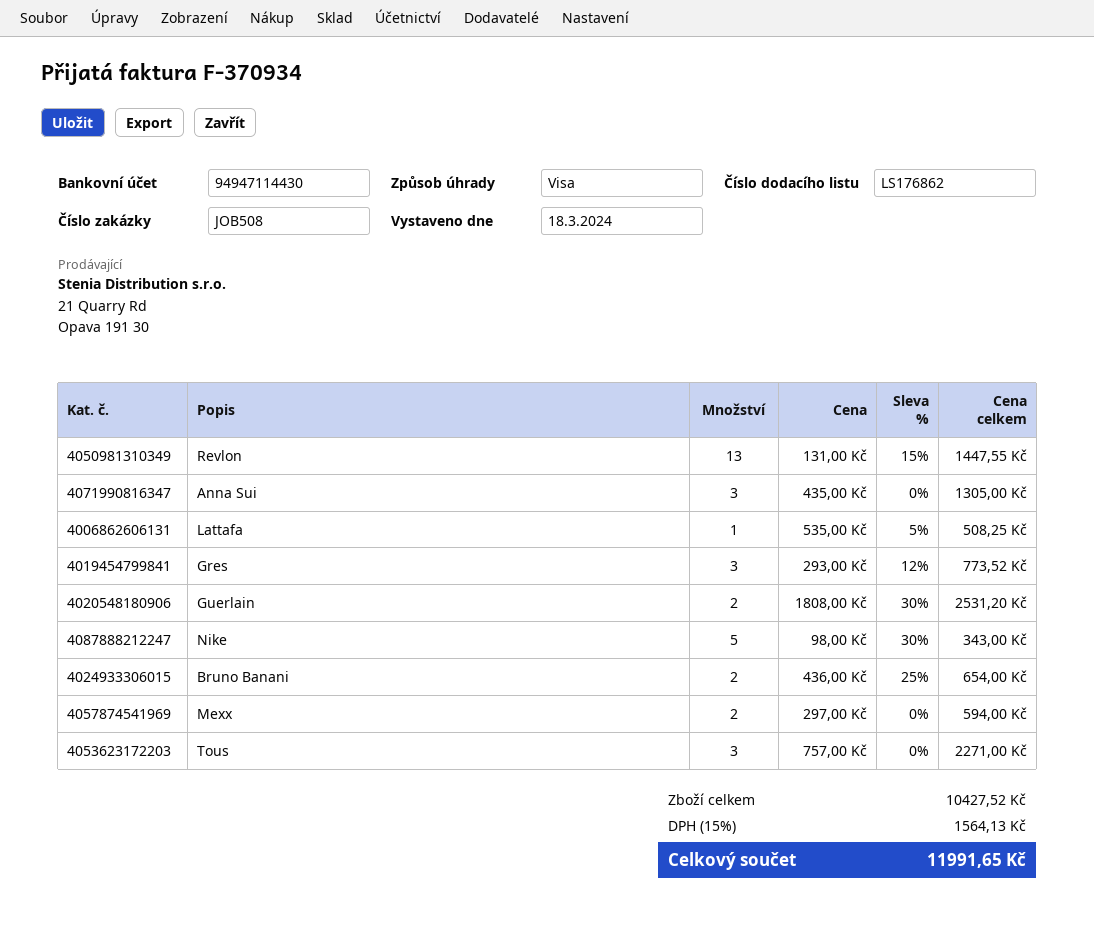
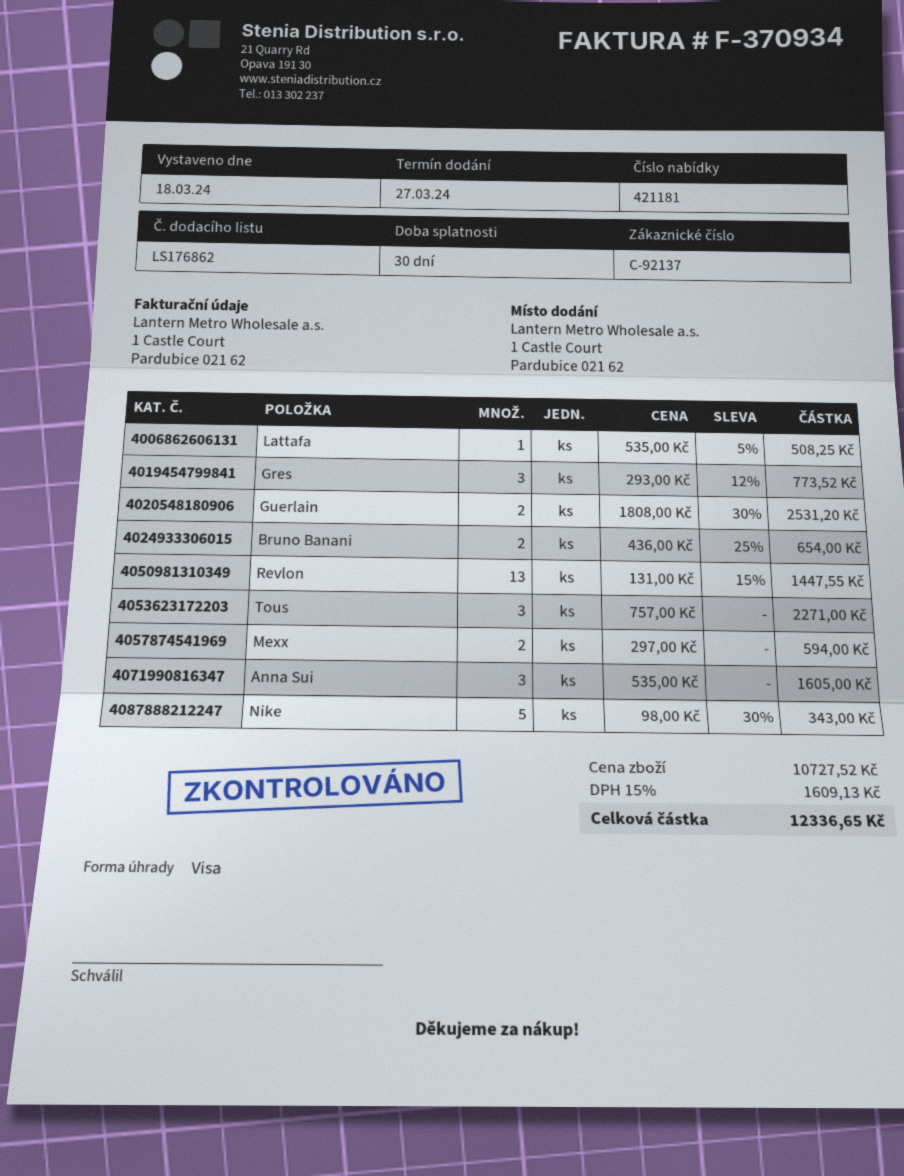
Anna Sui: 3 x 435.00 = 1305.00 -> 3 x 535.00 = 1605.00
subtotal: 10427.52 -> 10727.52
tax: 15% = 1564.13 -> 15% = 1609.13
total: 11991.65 -> 12336.65

